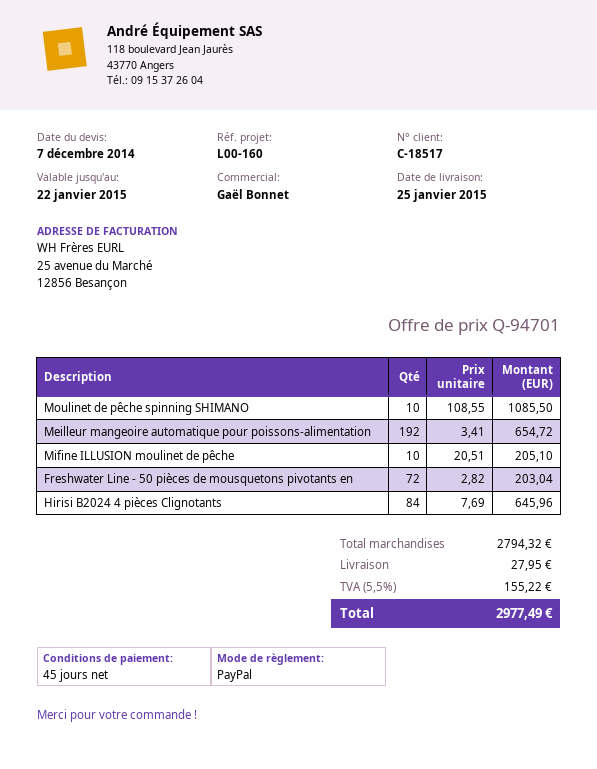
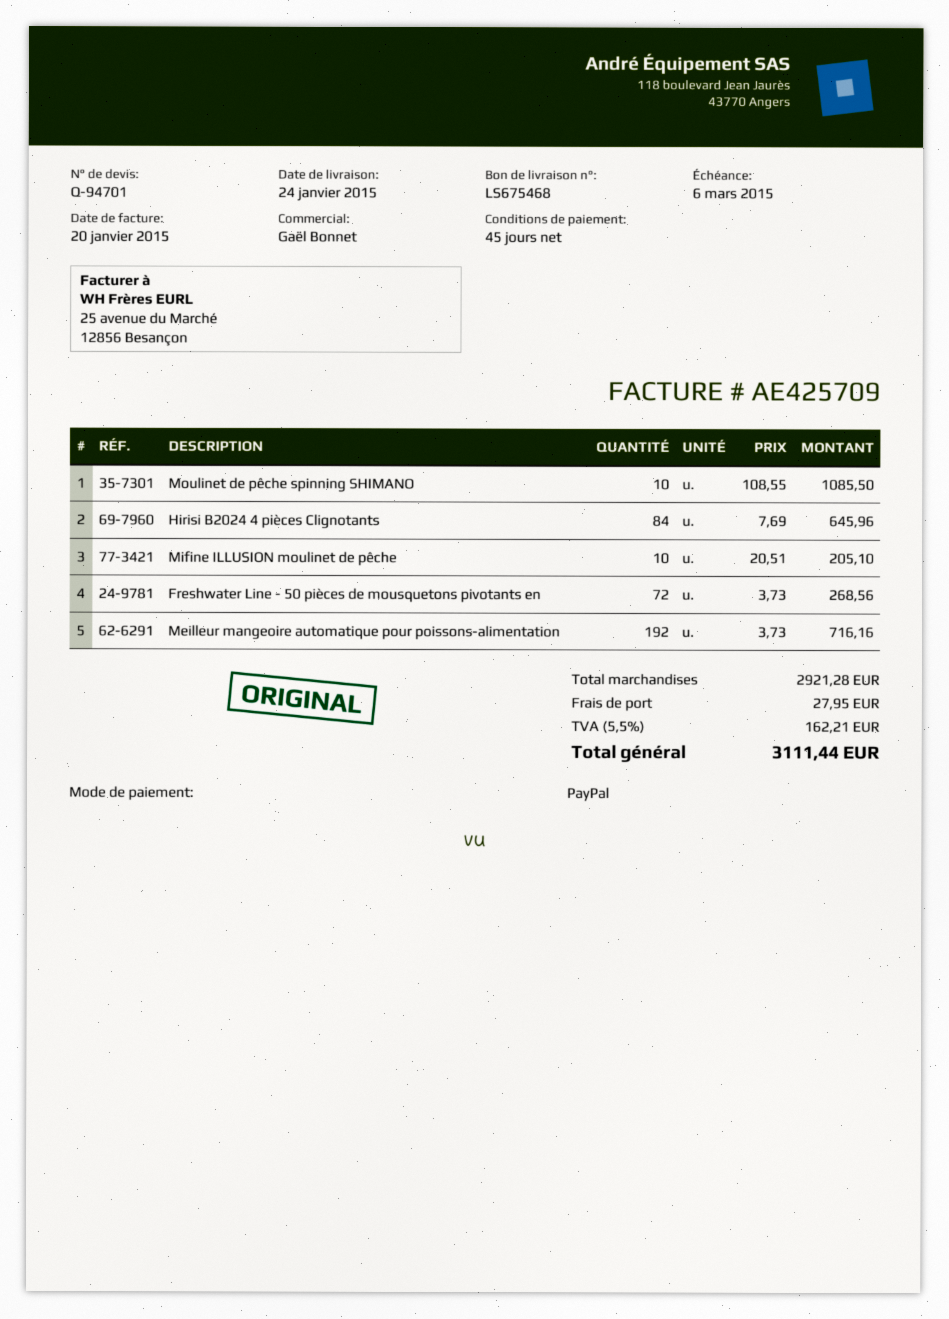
delivery date: 2015-01-25 -> 2015-01-24
Meilleur mangeoire automatique pour poissons-alimentation: 192 x 3.41 = 654.72 -> 192 x 3.73 = 716.16
Freshwater Line - 50 pièces de mousquetons pivotants en: 72 x 2.82 = 203.04 -> 72 x 3.73 = 268.56
subtotal: 2794.32 -> 2921.28
tax: 5.5% = 155.22 -> 5.5% = 162.21
total: 2977.49 -> 3111.44

